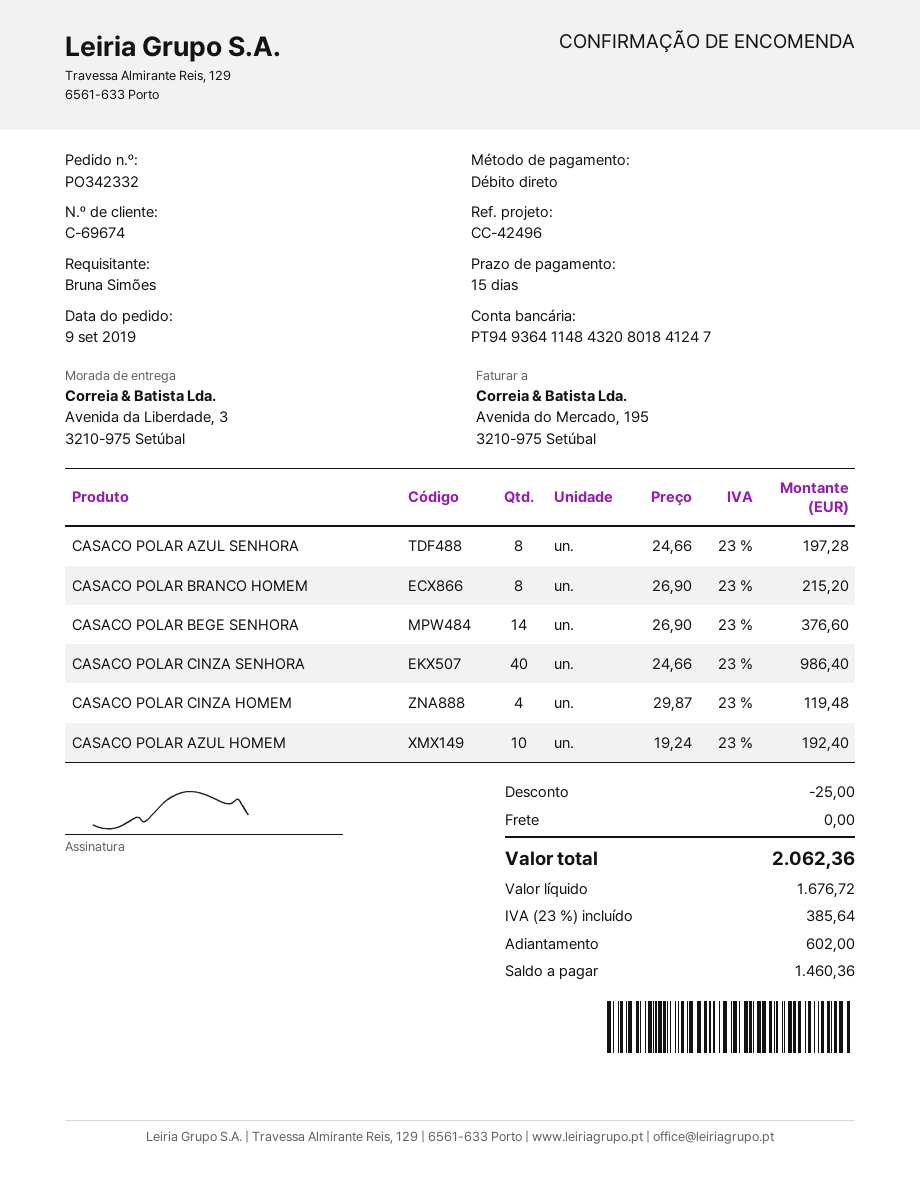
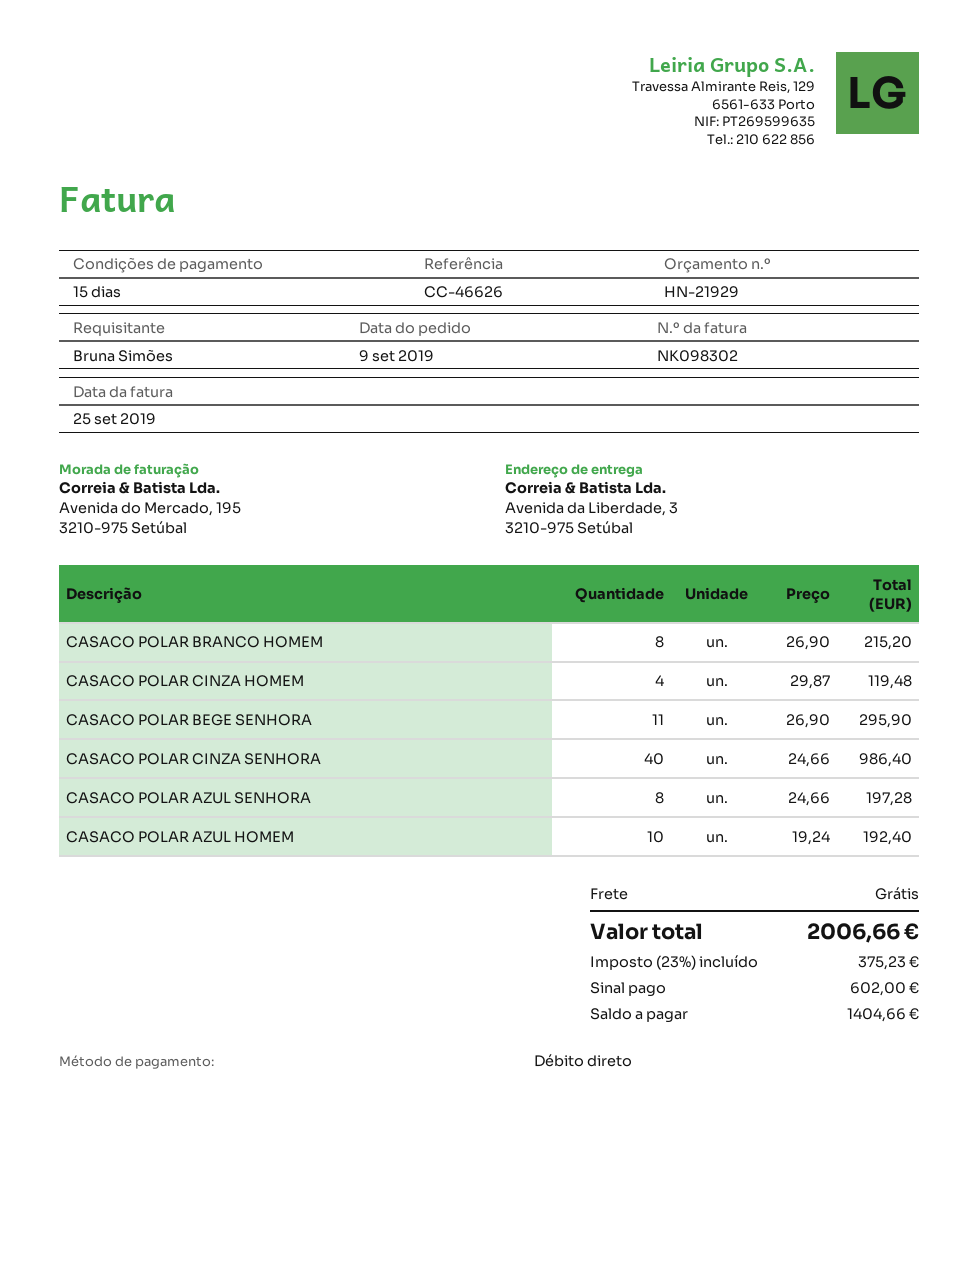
reference: CC-42496 -> CC-46626
CASACO POLAR BEGE SENHORA: 14 x 26.90 = 376.60 -> 11 x 26.90 = 295.90
discount: 25.00 -> none
tax: 23% = 385.64 -> 23% = 375.23
total: 2062.36 -> 2006.66
balance: 1460.36 -> 1404.66

